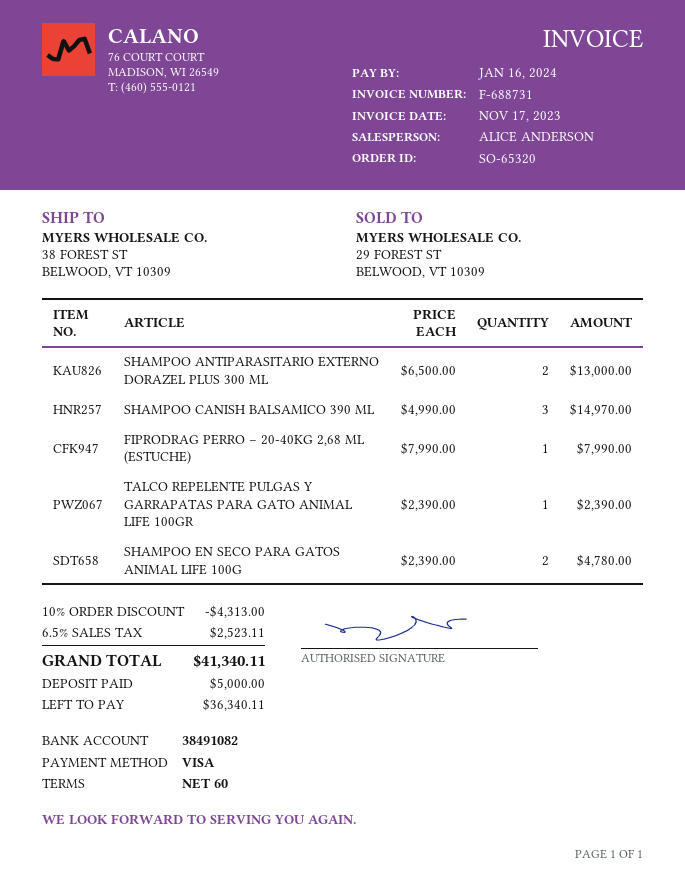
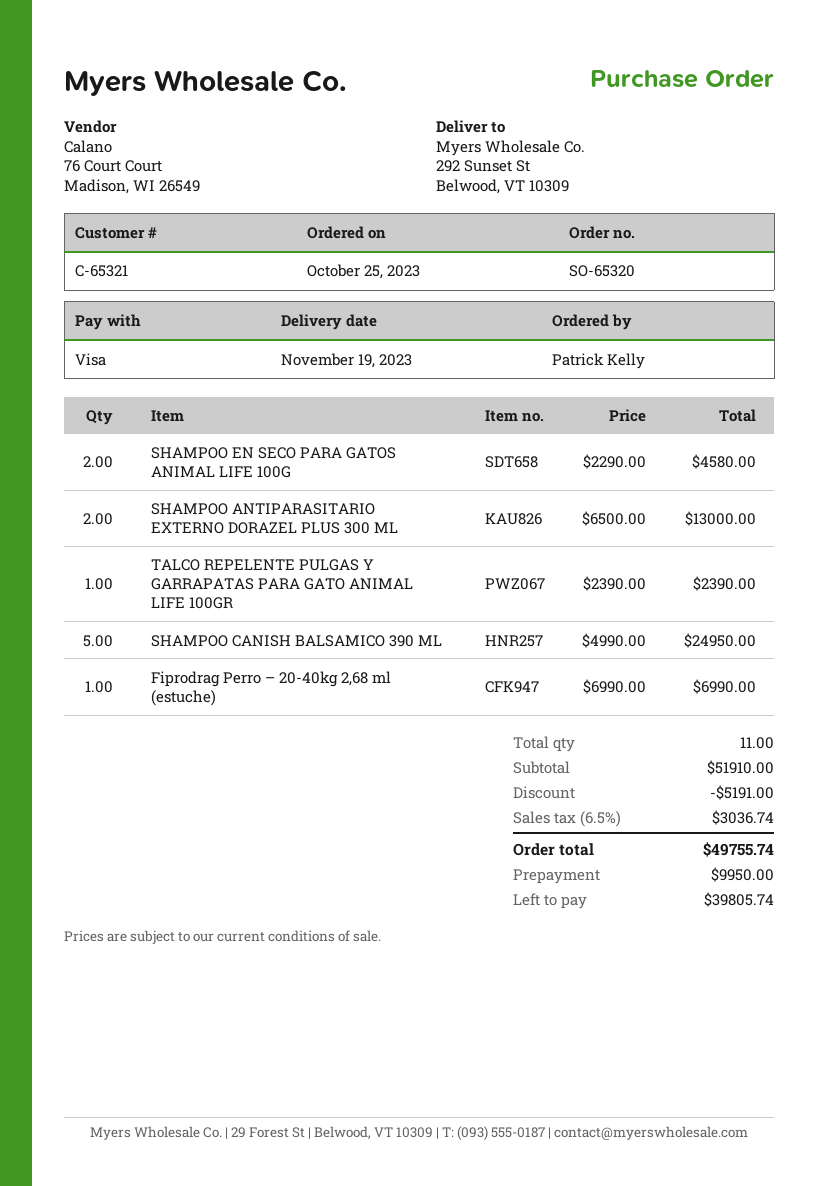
ship to: 38 FOREST ST, BELWOOD, VT 10309 -> 292 Sunset St, Belwood, VT 10309
SHAMPOO CANISH BALSAMICO 390 ML: 3 x 4990.00 = 14970.00 -> 5 x 4990.00 = 24950.00
FIPRODRAG PERRO – 20-40KG 2,68 ML (ESTUCHE): 1 x 7990.00 = 7990.00 -> 1 x 6990.00 = 6990.00
SHAMPOO EN SECO PARA GATOS ANIMAL LIFE 100G: 2 x 2390.00 = 4780.00 -> 2 x 2290.00 = 4580.00
discount: 4313.00 -> 5191.00
tax: 6.5% = 2523.11 -> 6.5% = 3036.74
total: 41340.11 -> 49755.74
deposit: 5000.00 -> 9950.00
balance: 36340.11 -> 39805.74

